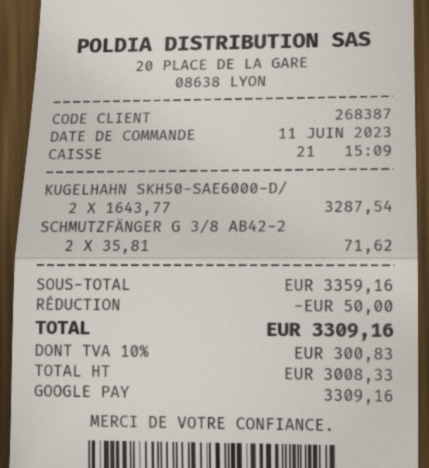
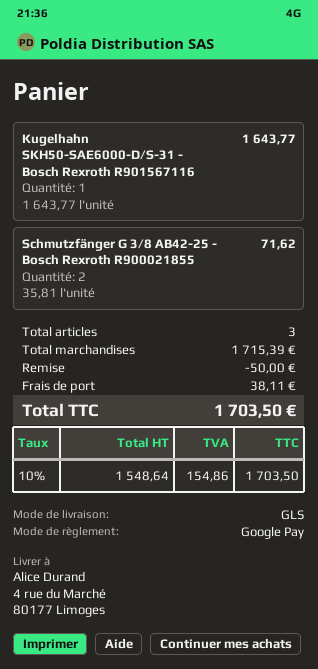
KUGELHAHN SKH50-SAE6000-D/: 2 x 1643.77 = 3287.54 -> 1 x 1643.77 = 1643.77
subtotal: 3359.16 -> 1715.39
shipping: none -> 38.11
net: 3008.33 -> 1548.64
tax: 10% = 300.83 -> 10% = 154.86
total: 3309.16 -> 1703.50

